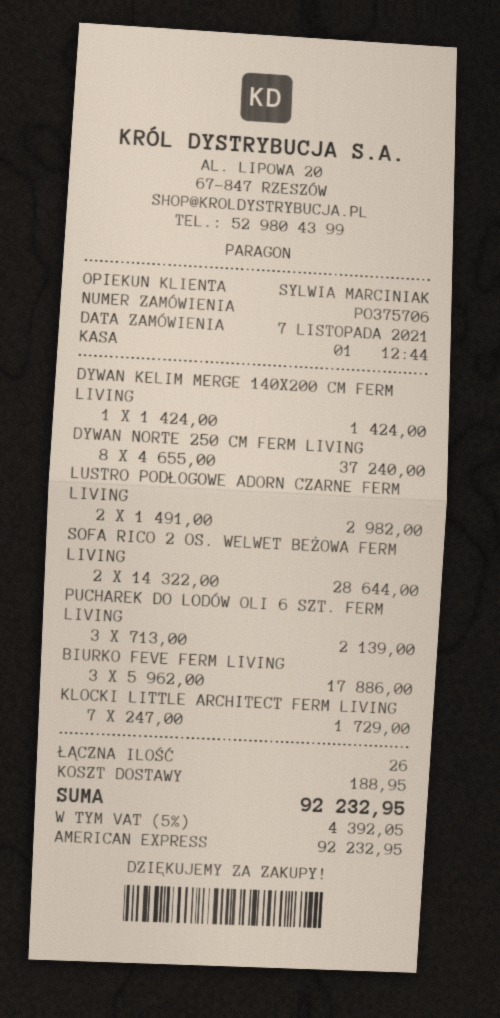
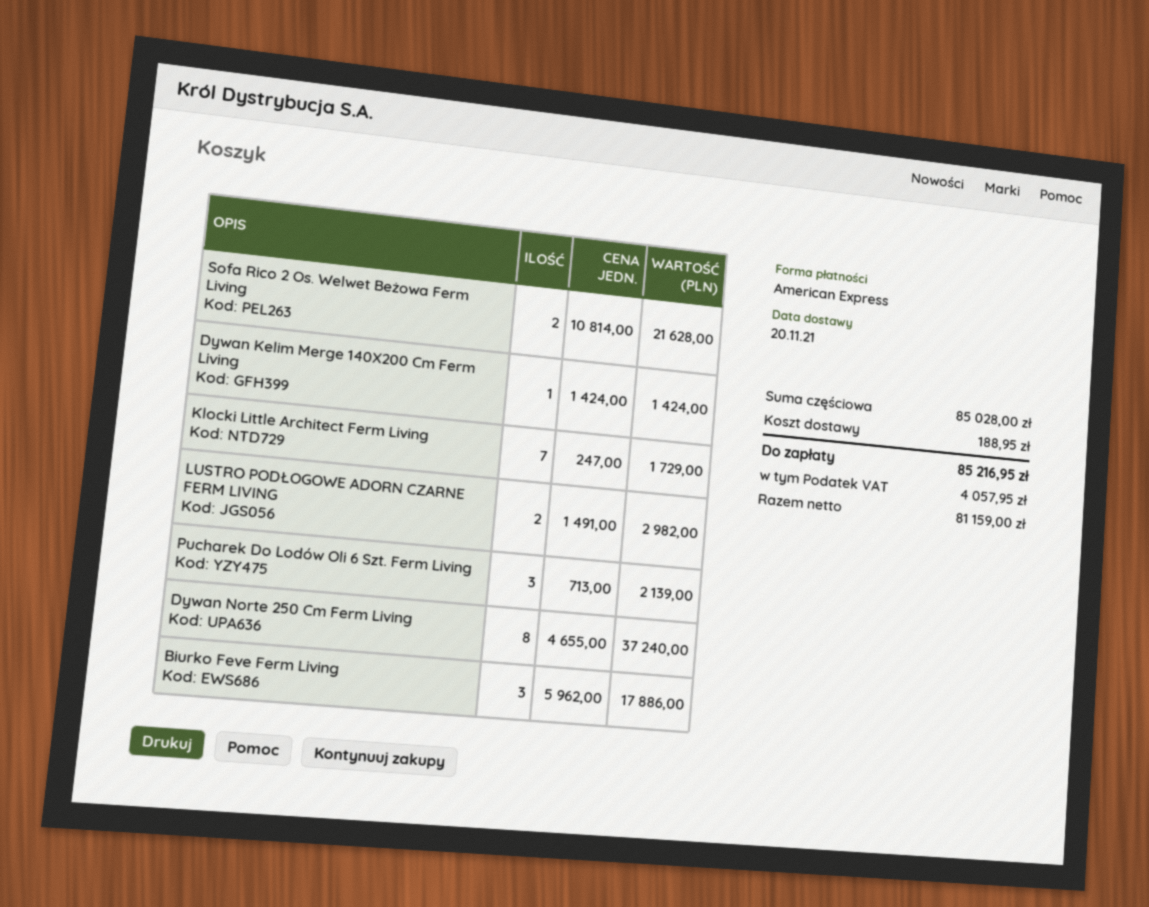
SOFA RICO 2 OS. WELWET BEŻOWA FERM LIVING: 2 x 14322.00 = 28644.00 -> 2 x 10814.00 = 21628.00
tax: 4392.05 -> 4057.95
total: 92232.95 -> 85216.95

